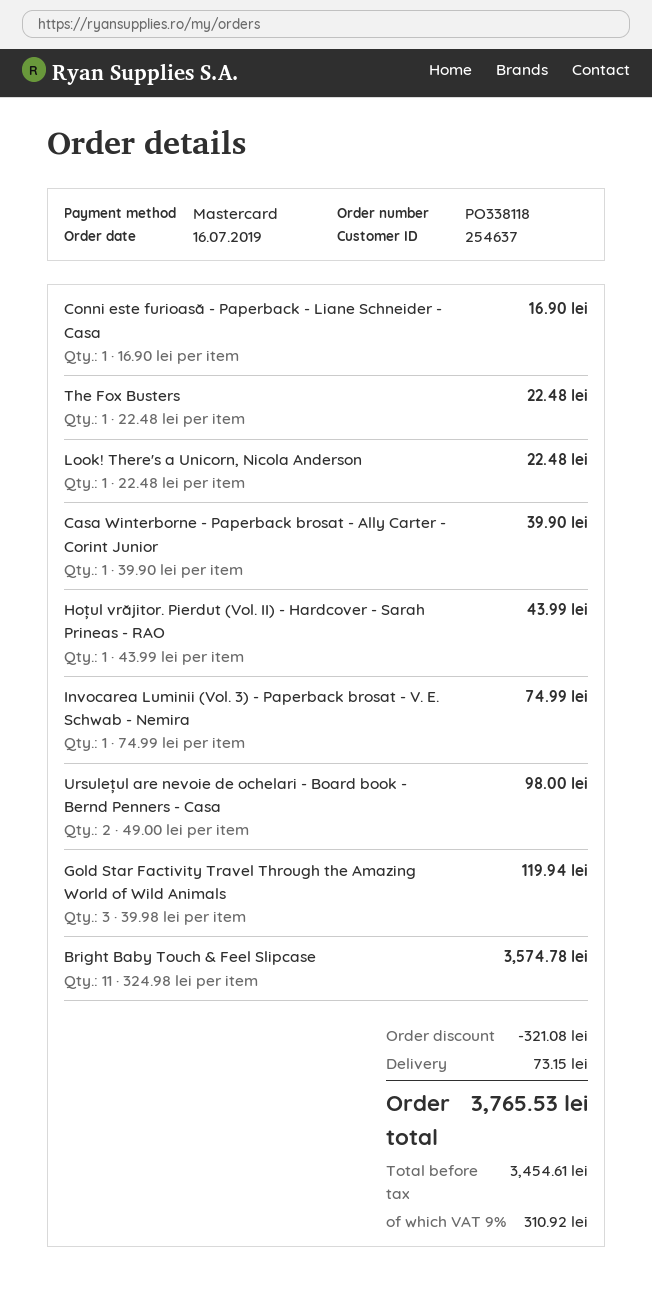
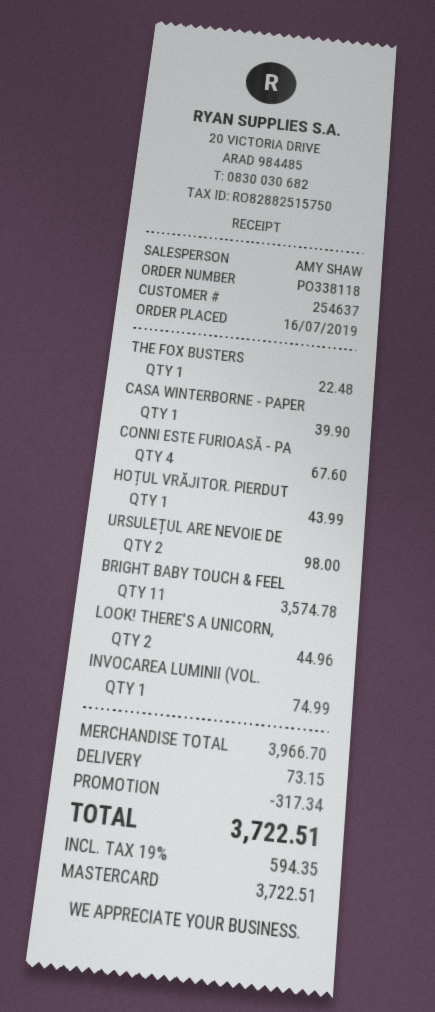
Conni este furioasă - Paperback - Liane Schneider - Casa: 1 for 16.90 -> 4 for 67.60
Look! There's a Unicorn, Nicola Anderson: 1 for 22.48 -> 2 for 44.96
Gold Star Factivity Travel Through the Amazing World of Wild Animals: 3 for 119.94 -> none
discount: 321.08 -> 317.34
tax: 9% = 310.92 -> 19% = 594.35
total: 3765.53 -> 3722.51

